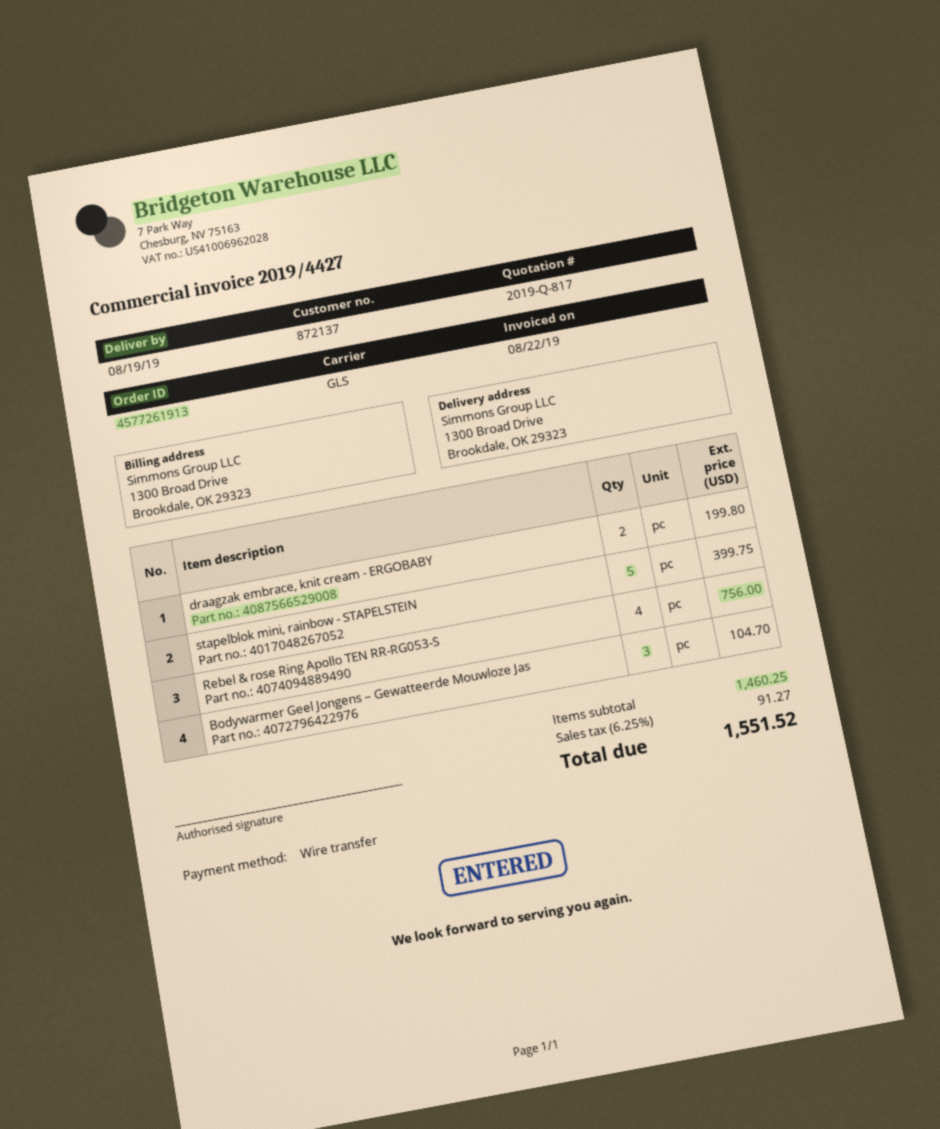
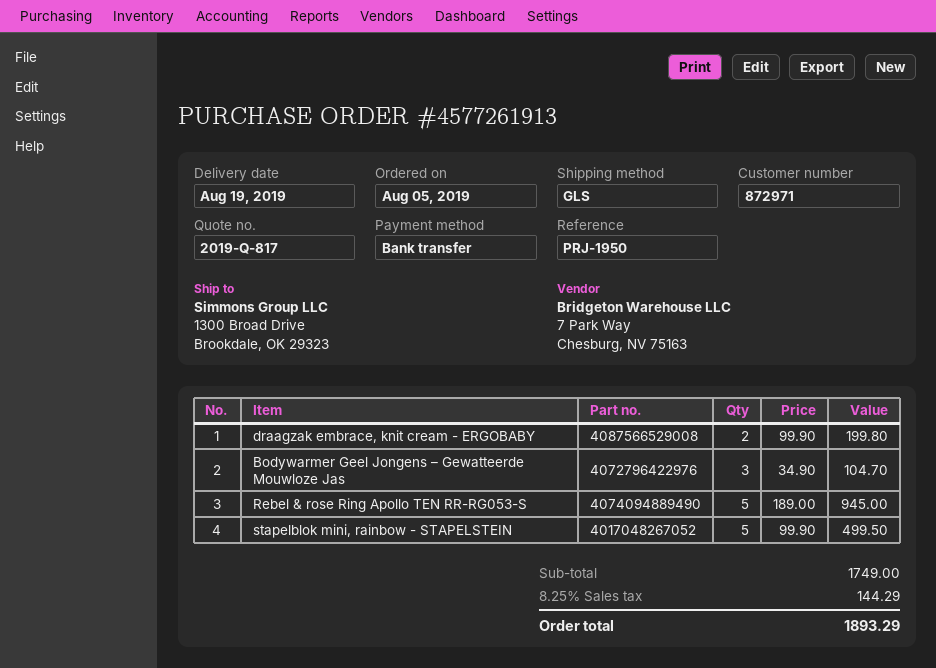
customer number: 872137 -> 872971
stapelblok mini, rainbow - STAPELSTEIN: 5 for 399.75 -> 5 for 499.50
Rebel & rose Ring Apollo TEN RR-RG053-S: 4 for 756.00 -> 5 for 945.00
subtotal: 1460.25 -> 1749.00
tax: 6.25% = 91.27 -> 8.25% = 144.29
total: 1551.52 -> 1893.29

